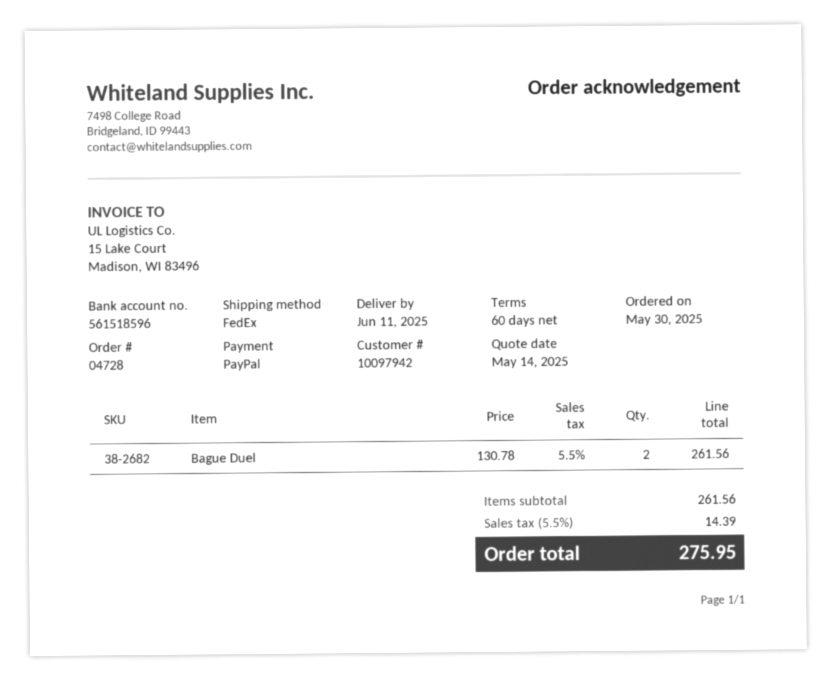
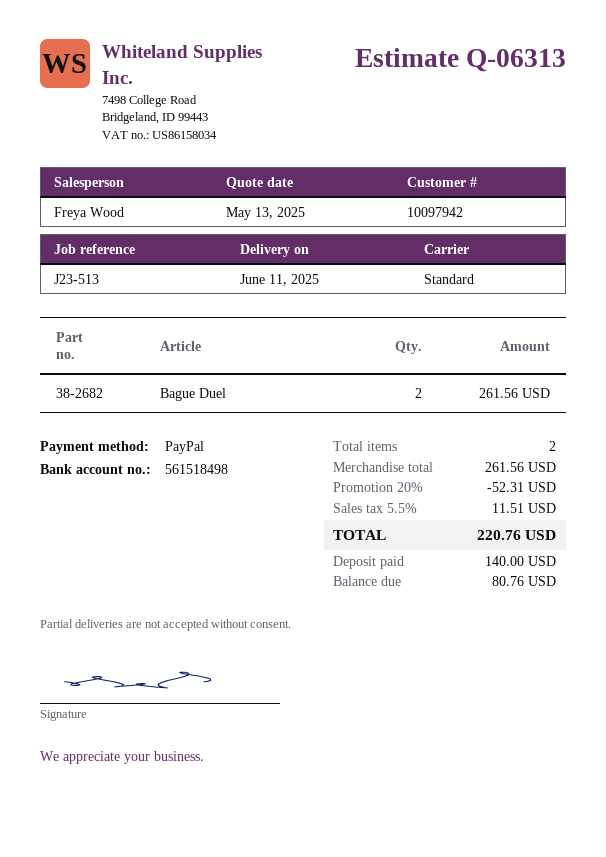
quote date: 2025-05-14 -> 2025-05-13
bank account: 561518596 -> 561518498
shipping method: FedEx -> standard
discount: none -> 20% = 52.31
tax: 5.5% = 14.39 -> 5.5% = 11.51
total: 275.95 -> 220.76

